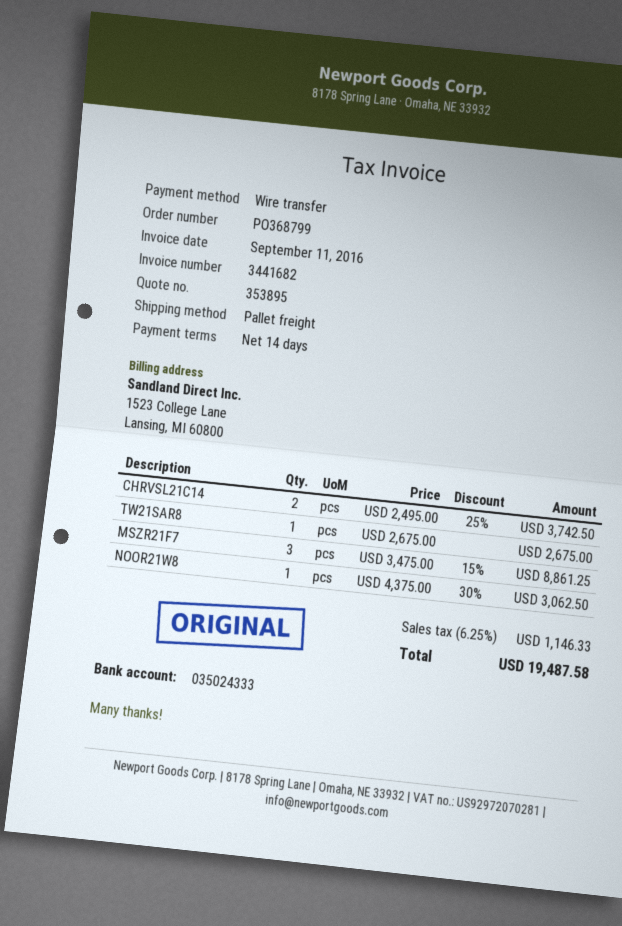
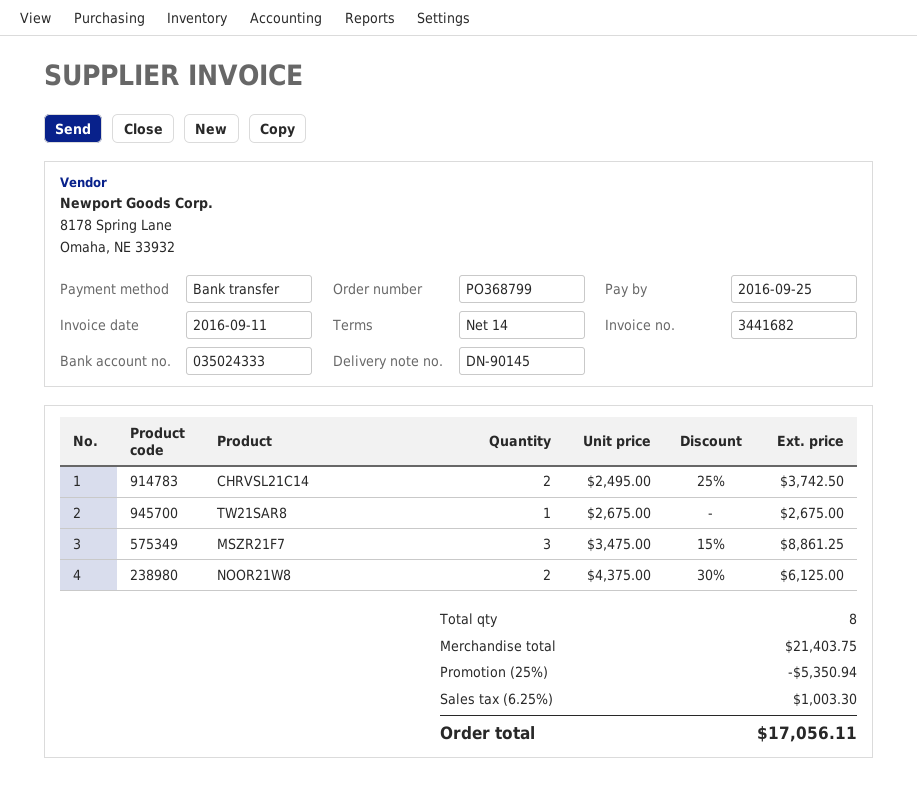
NOOR21W8: 1 x 4375.00 - 30% = 3062.50 -> 2 x 4375.00 - 30% = 6125.00
discount: none -> 25% = 5350.94
tax: 6.25% = 1146.33 -> 6.25% = 1003.30
total: 19487.58 -> 17056.11

